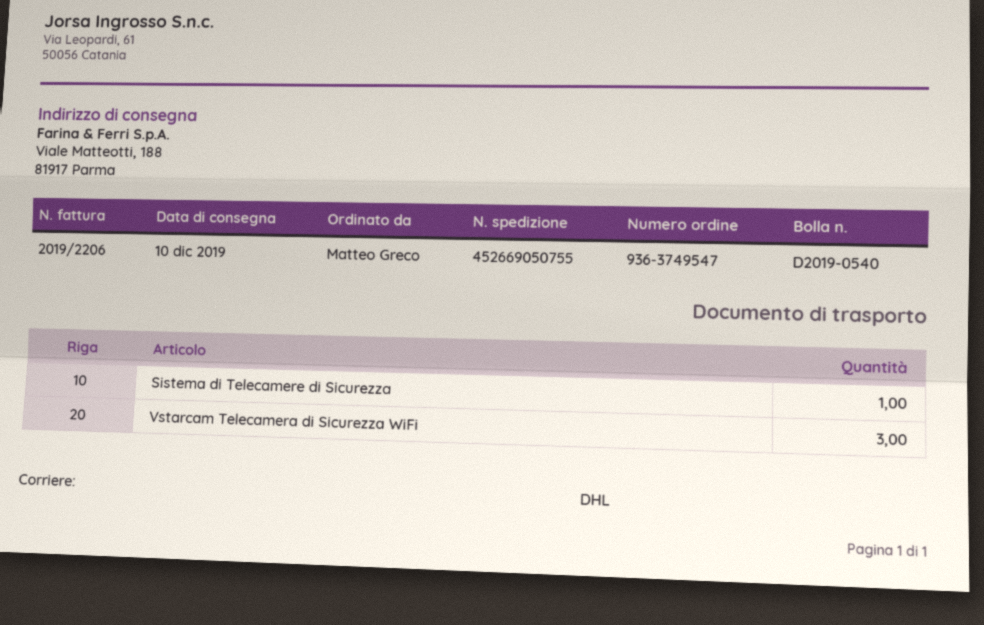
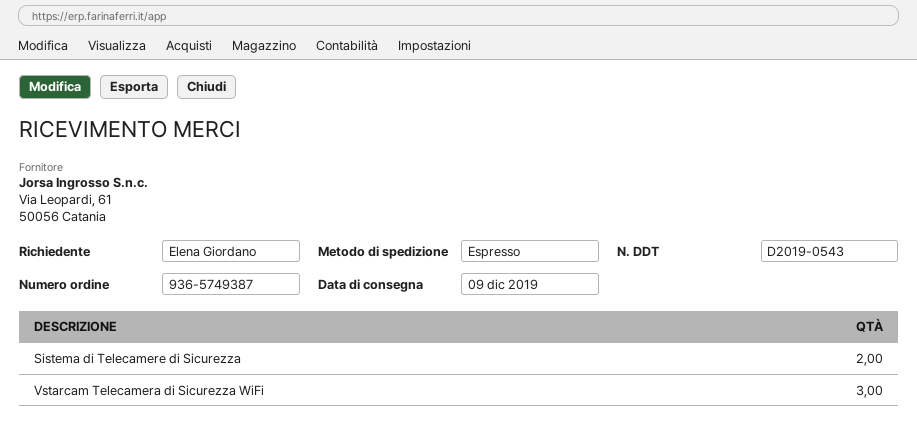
order number: 936-3749547 -> 936-5749387
delivery note number: D2019-0540 -> D2019-0543
delivery date: 2019-12-10 -> 2019-12-09
ordered by: Matteo Greco -> Elena Giordano
shipping method: DHL -> express
Sistema di Telecamere di Sicurezza: 1 -> 2

